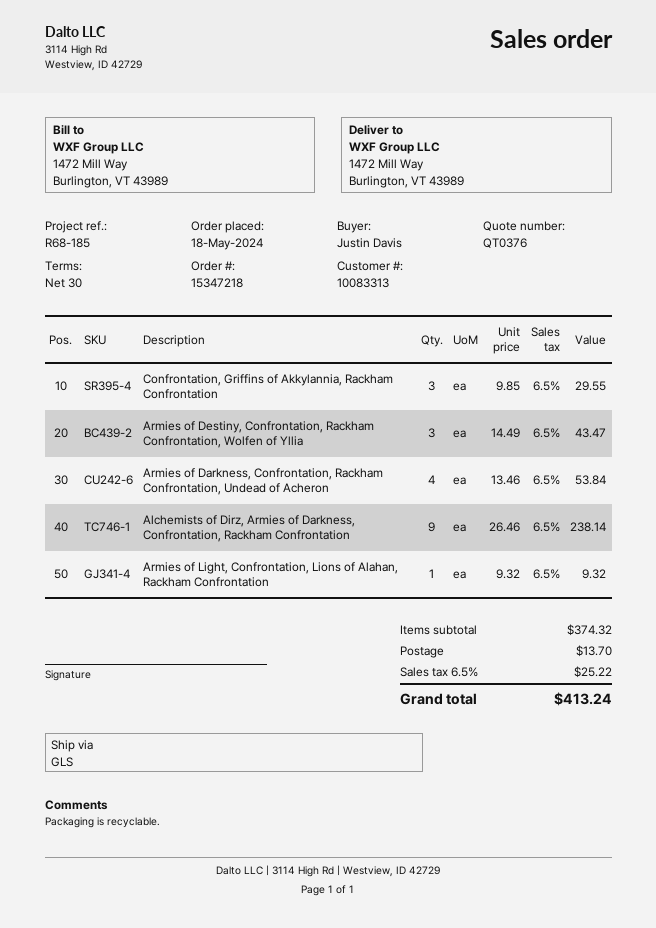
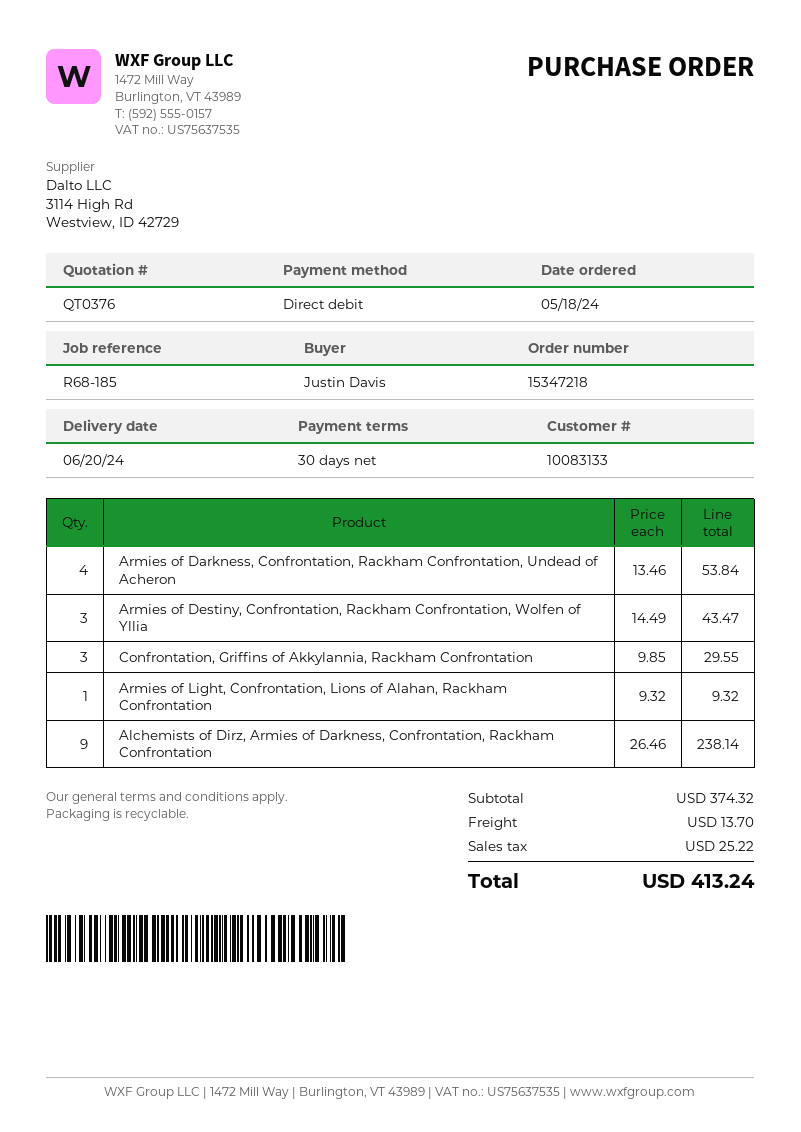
customer number: 10083313 -> 10083133

